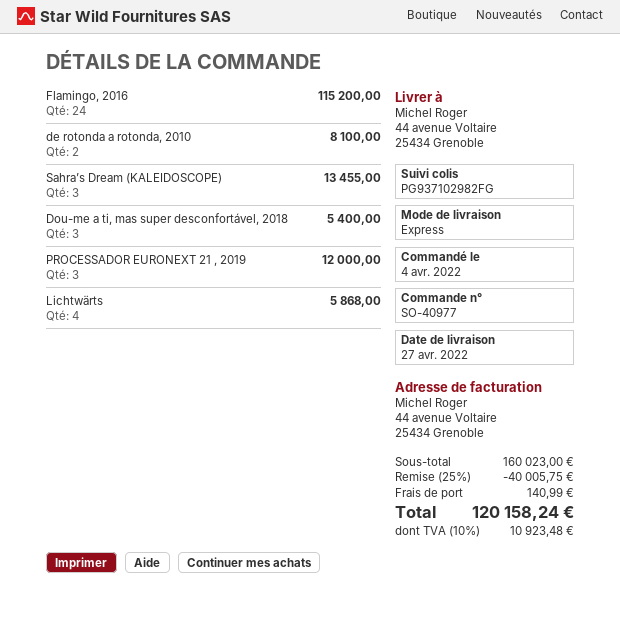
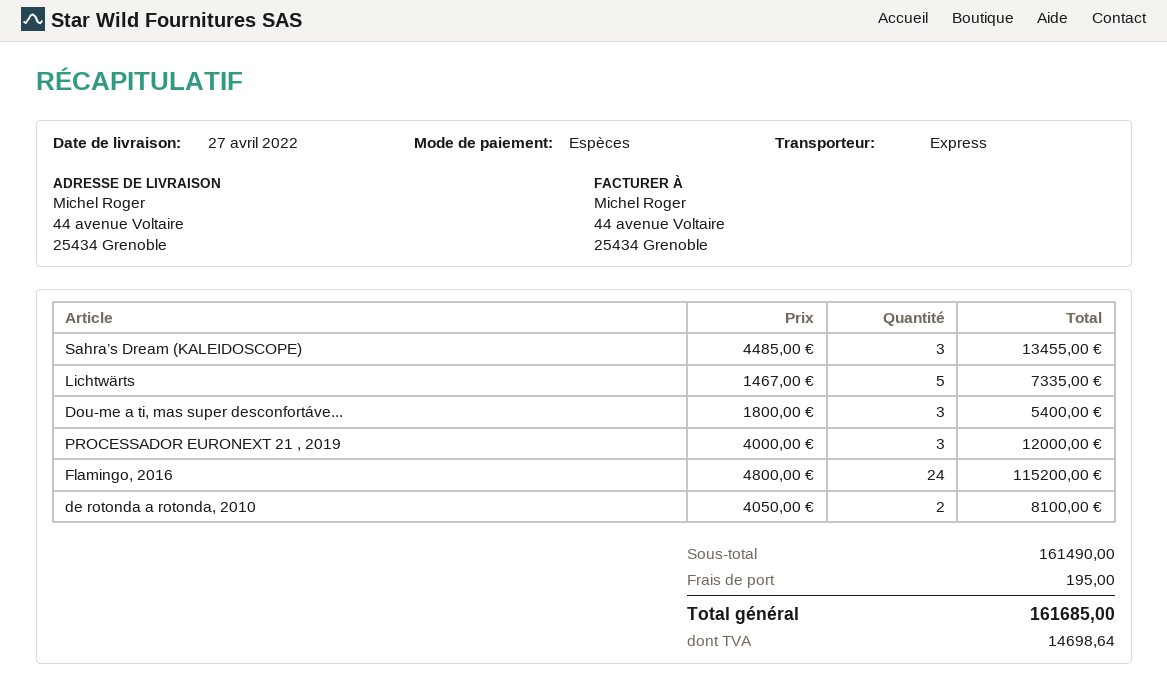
Lichtwärts: 4 for 5868.00 -> 5 for 7335.00
subtotal: 160023.00 -> 161490.00
discount: 25% = 40005.75 -> none
shipping: 140.99 -> 195.00
tax: 10923.48 -> 14698.64
total: 120158.24 -> 161685.00

